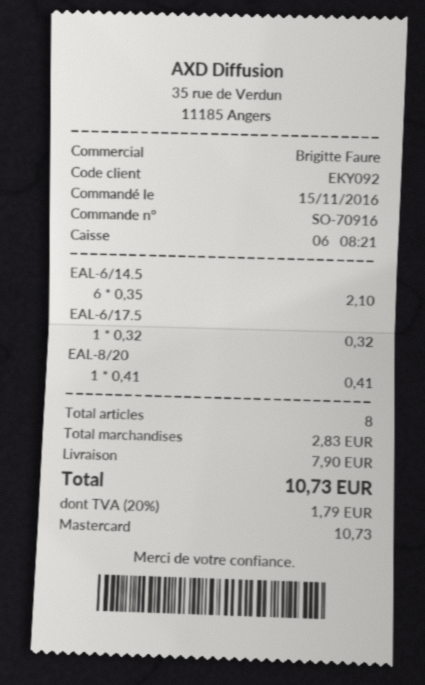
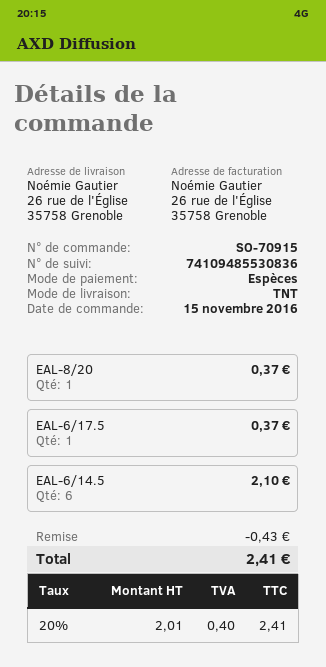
order number: SO-70916 -> SO-70915
payment method: Mastercard -> cash
EAL-6/17.5: 1 for 0.32 -> 1 for 0.37
EAL-8/20: 1 for 0.41 -> 1 for 0.37
discount: none -> 0.43
shipping: 7.90 -> none
tax: 20% = 1.79 -> 20% = 0.40
total: 10.73 -> 2.41

